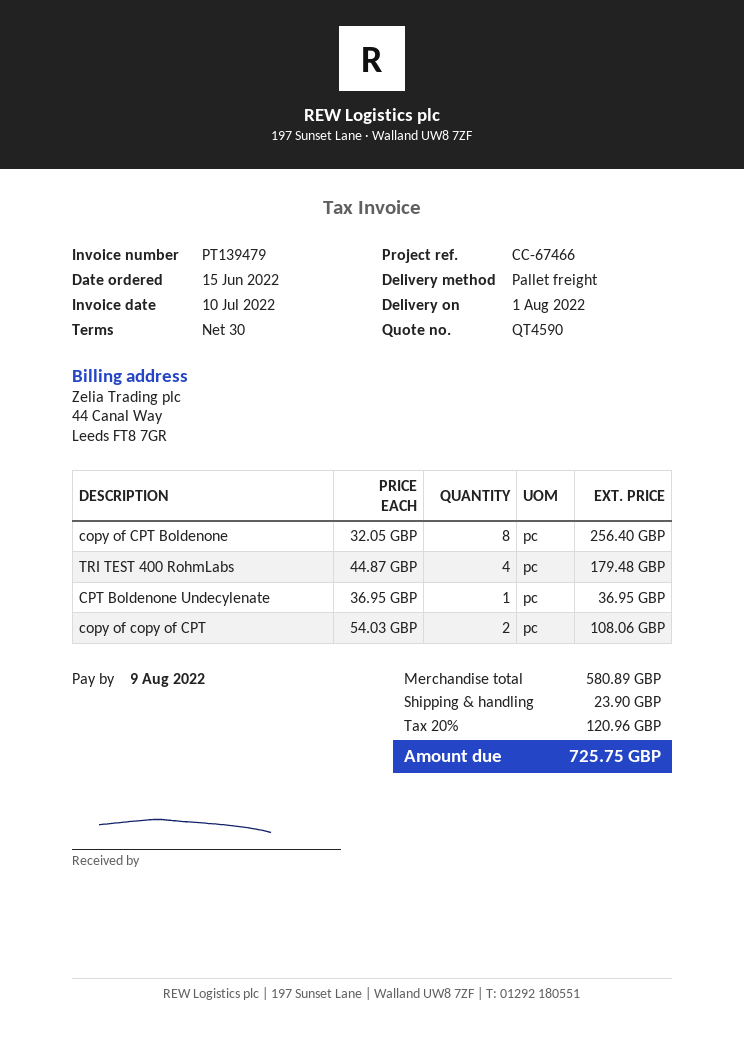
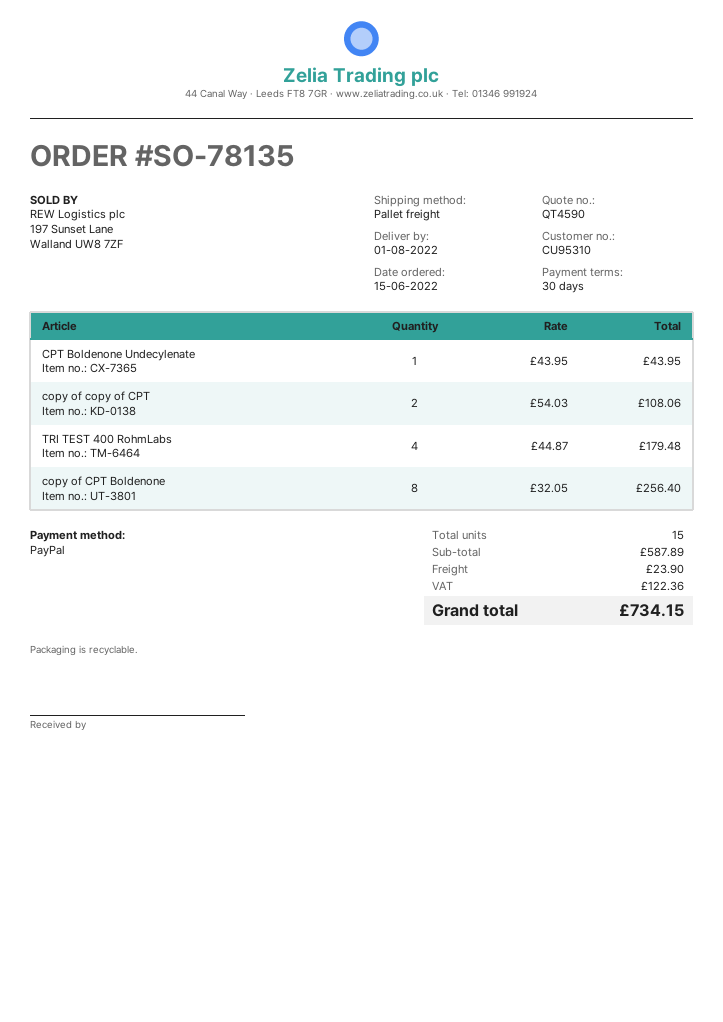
CPT Boldenone Undecylenate: 1 x 36.95 = 36.95 -> 1 x 43.95 = 43.95
subtotal: 580.89 -> 587.89
tax: 120.96 -> 122.36
total: 725.75 -> 734.15

